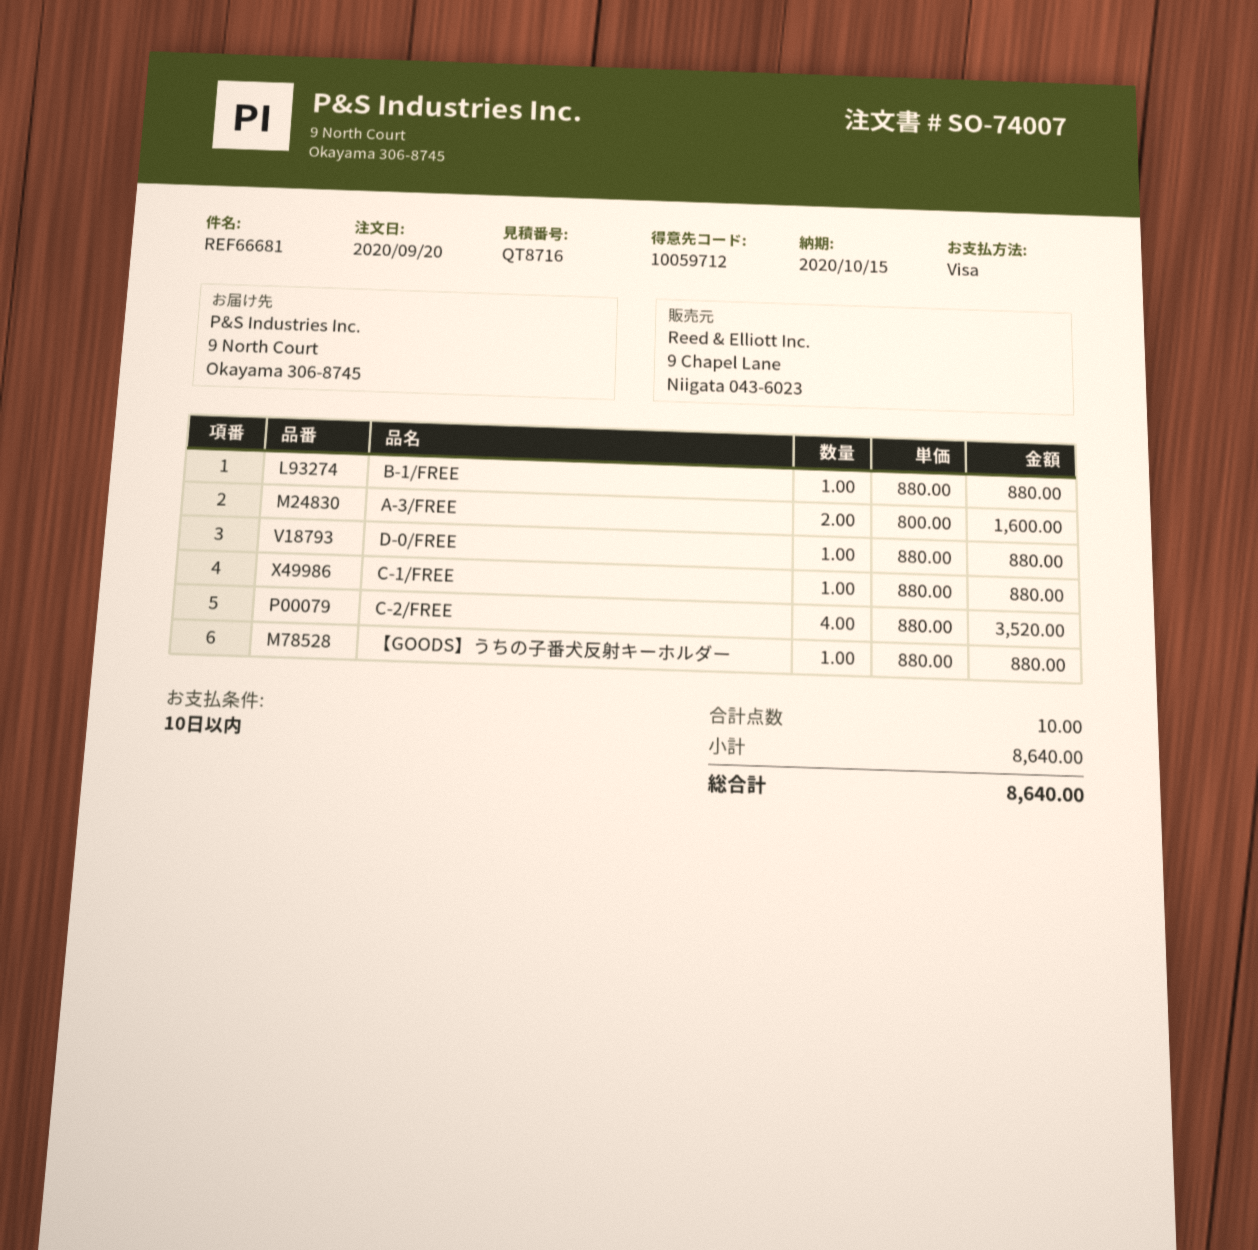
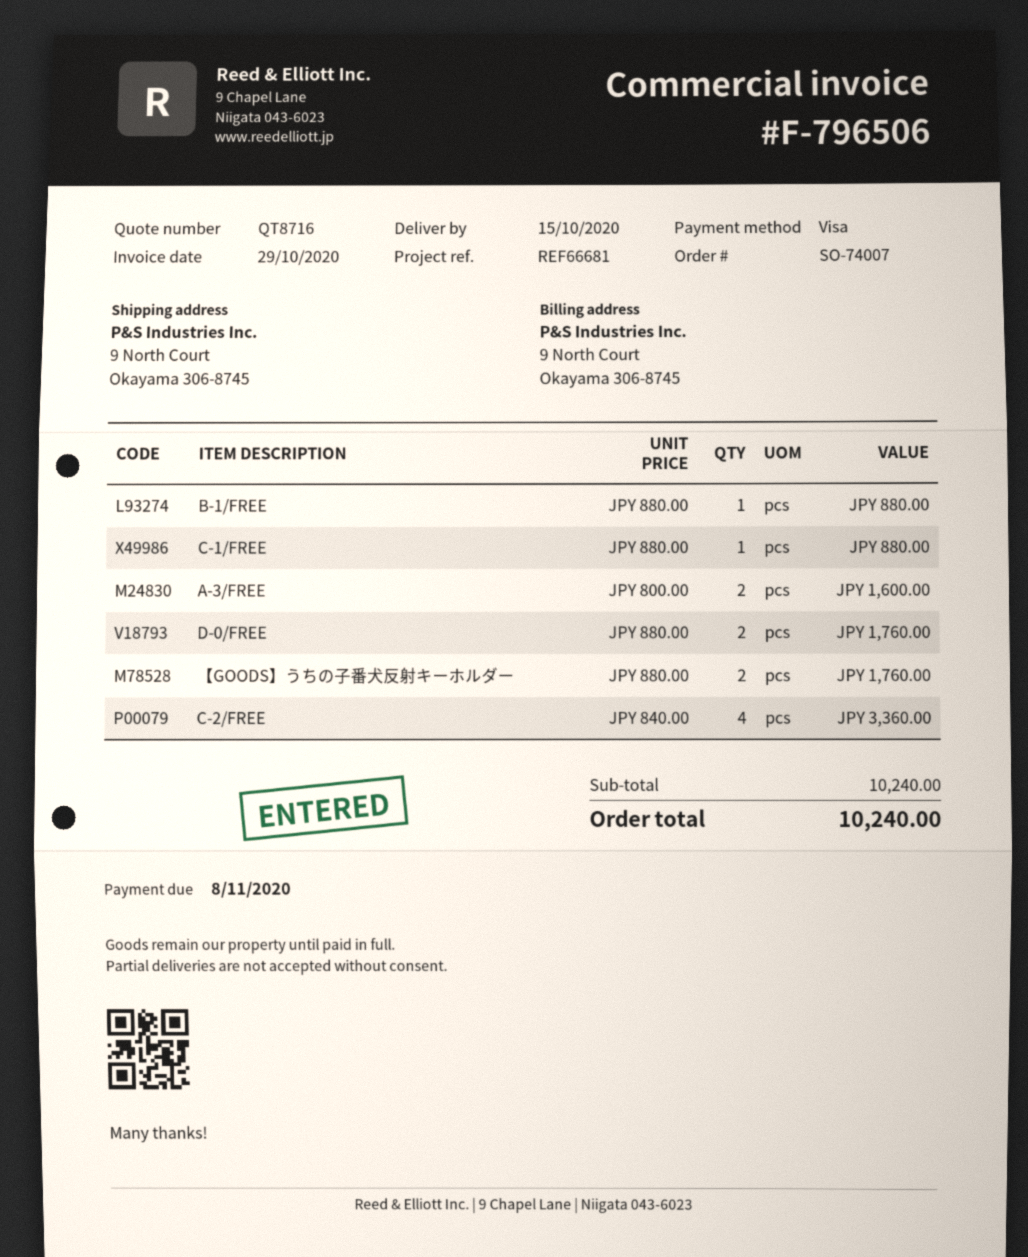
D-0/FREE: 1 x 880.00 = 880.00 -> 2 x 880.00 = 1760.00
C-2/FREE: 4 x 880.00 = 3520.00 -> 4 x 840.00 = 3360.00
【GOODS】うちの子番犬反射キーホルダー: 1 x 880.00 = 880.00 -> 2 x 880.00 = 1760.00
subtotal: 8640.00 -> 10240.00
total: 8640.00 -> 10240.00

